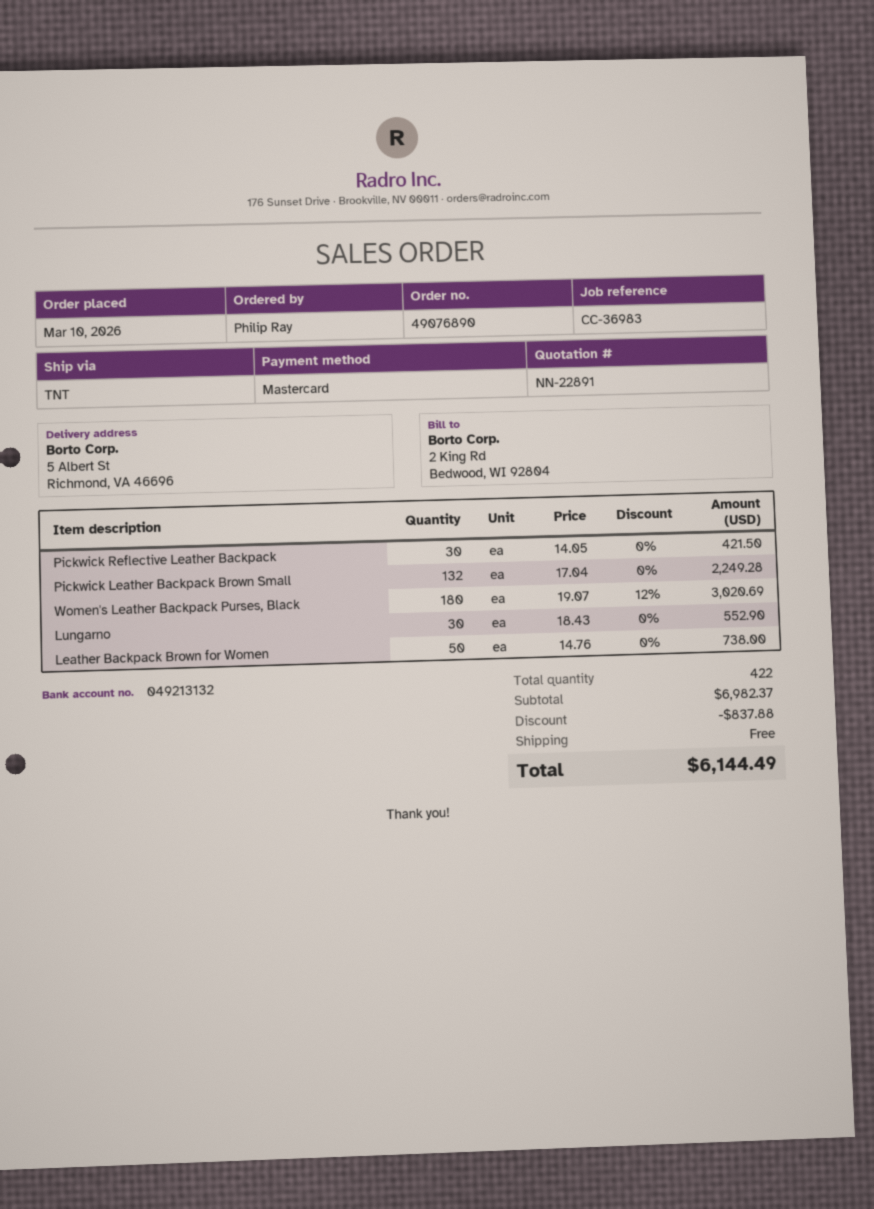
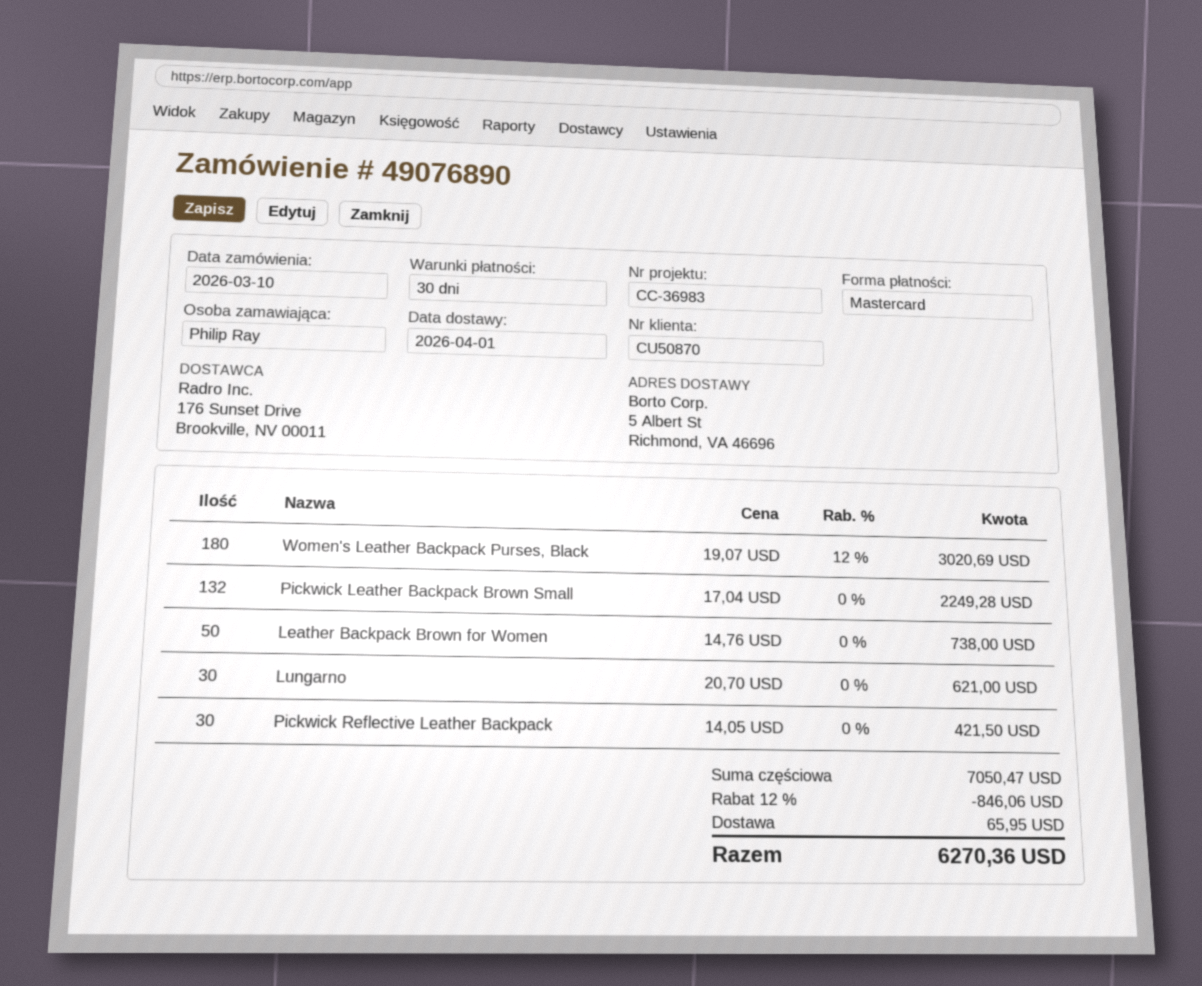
Lungarno: 30 x 18.43 = 552.90 -> 30 x 20.70 = 621.00
subtotal: 6982.37 -> 7050.47
discount: 837.88 -> 846.06
shipping: 0.00 -> 65.95
total: 6144.49 -> 6270.36

